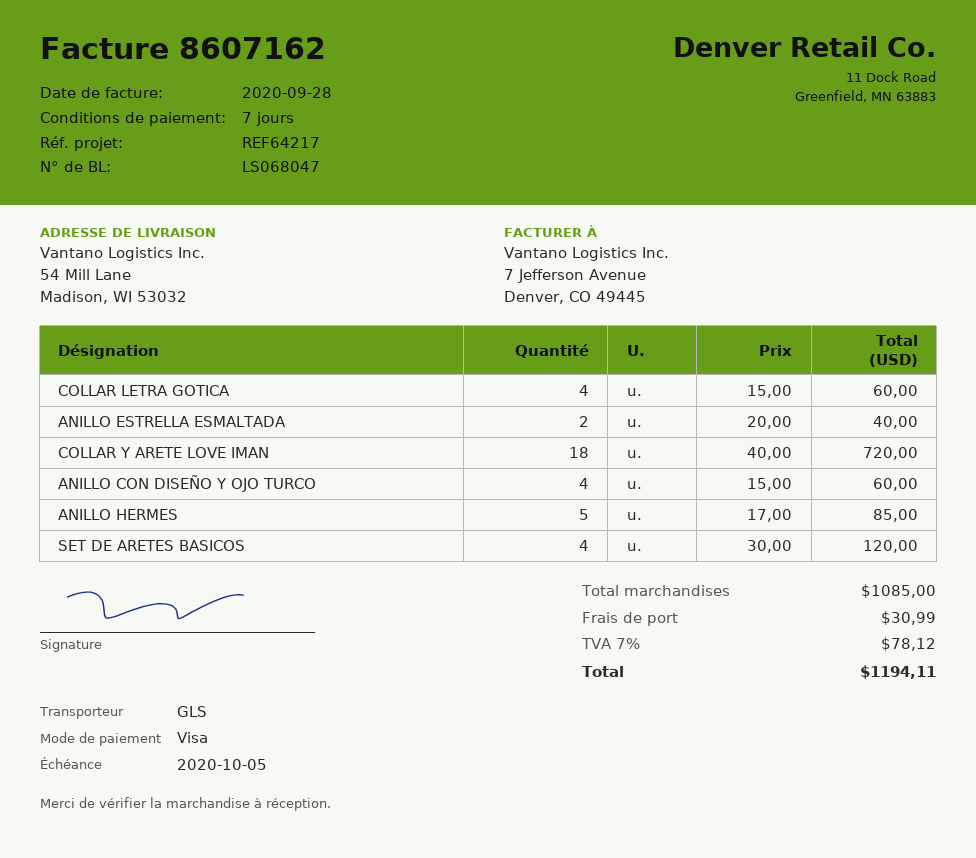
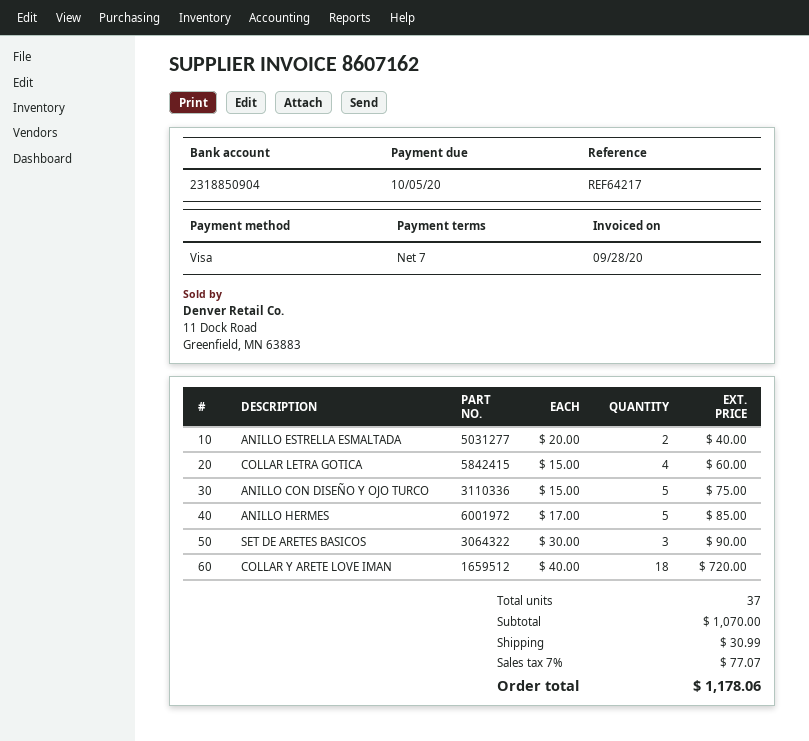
ANILLO CON DISEÑO Y OJO TURCO: 4 x 15.00 = 60.00 -> 5 x 15.00 = 75.00
SET DE ARETES BASICOS: 4 x 30.00 = 120.00 -> 3 x 30.00 = 90.00
subtotal: 1085.00 -> 1070.00
tax: 7% = 78.12 -> 7% = 77.07
total: 1194.11 -> 1178.06

